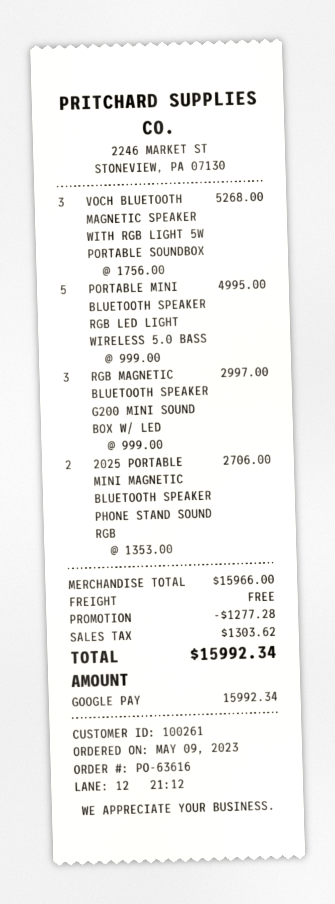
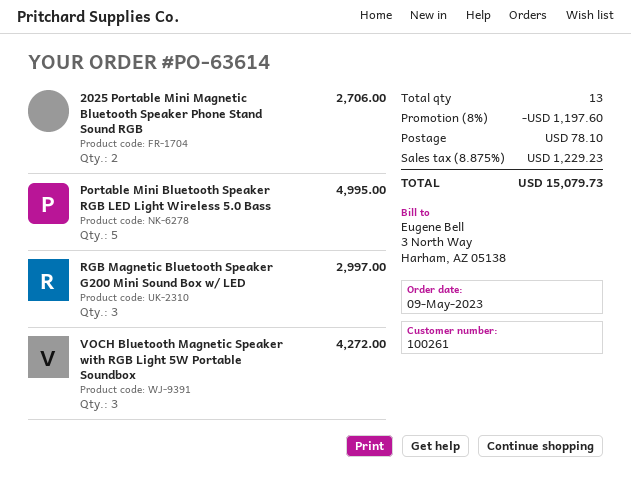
order number: PO-63616 -> PO-63614
VOCH BLUETOOTH MAGNETIC SPEAKER WITH RGB LIGHT 5W PORTABLE SOUNDBOX: 3 for 5268.00 -> 3 for 4272.00
discount: 1277.28 -> 1197.60
shipping: 0.00 -> 78.10
tax: 1303.62 -> 1229.23
total: 15992.34 -> 15079.73

